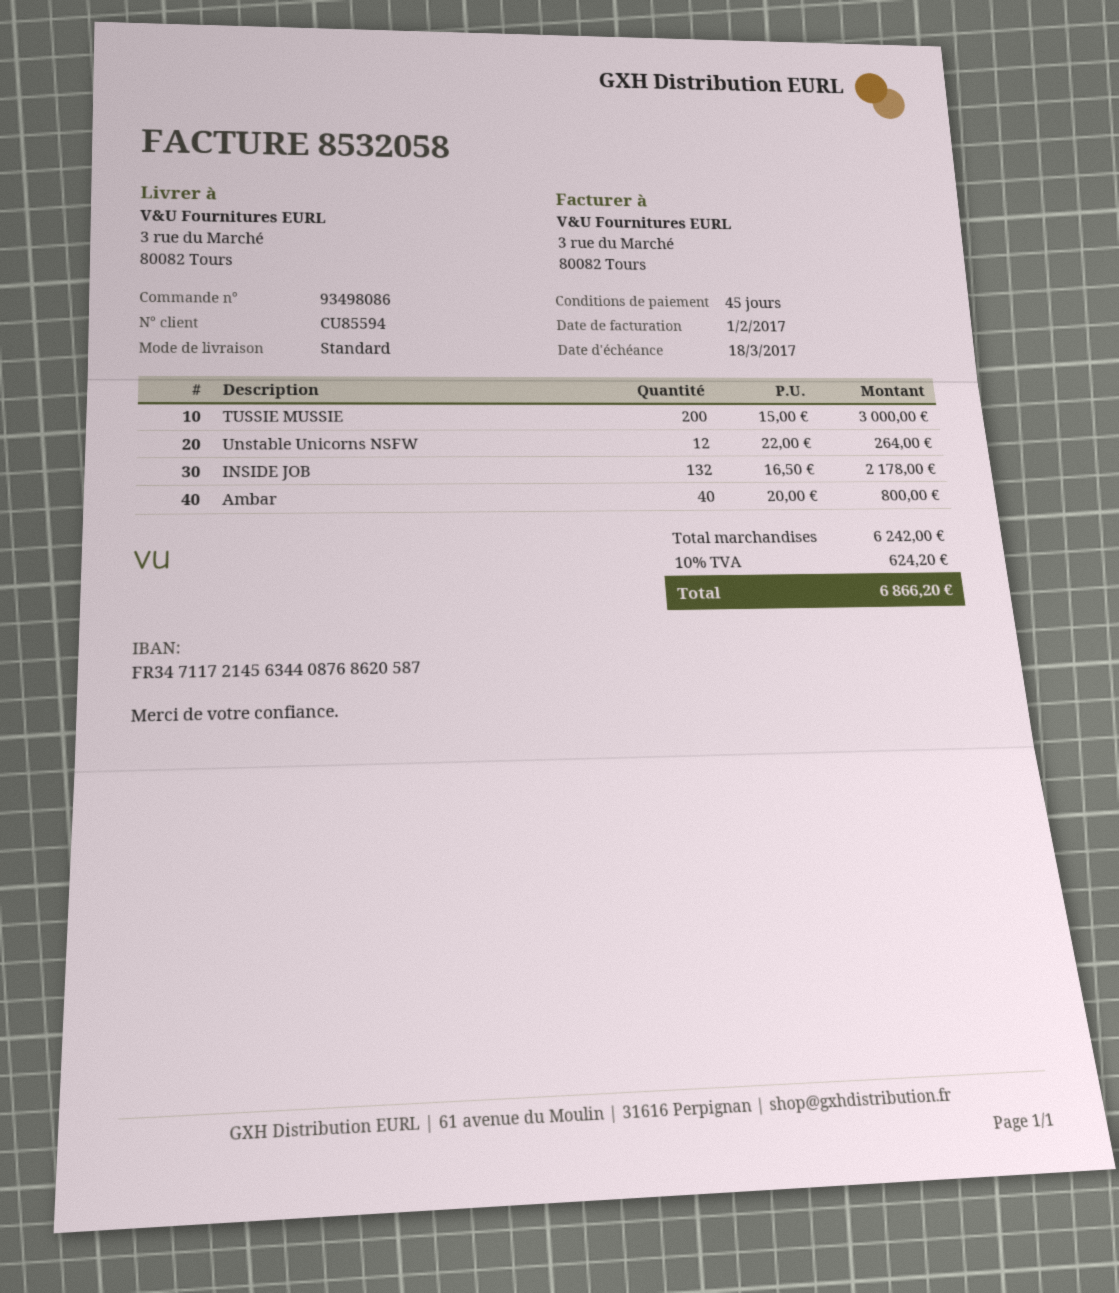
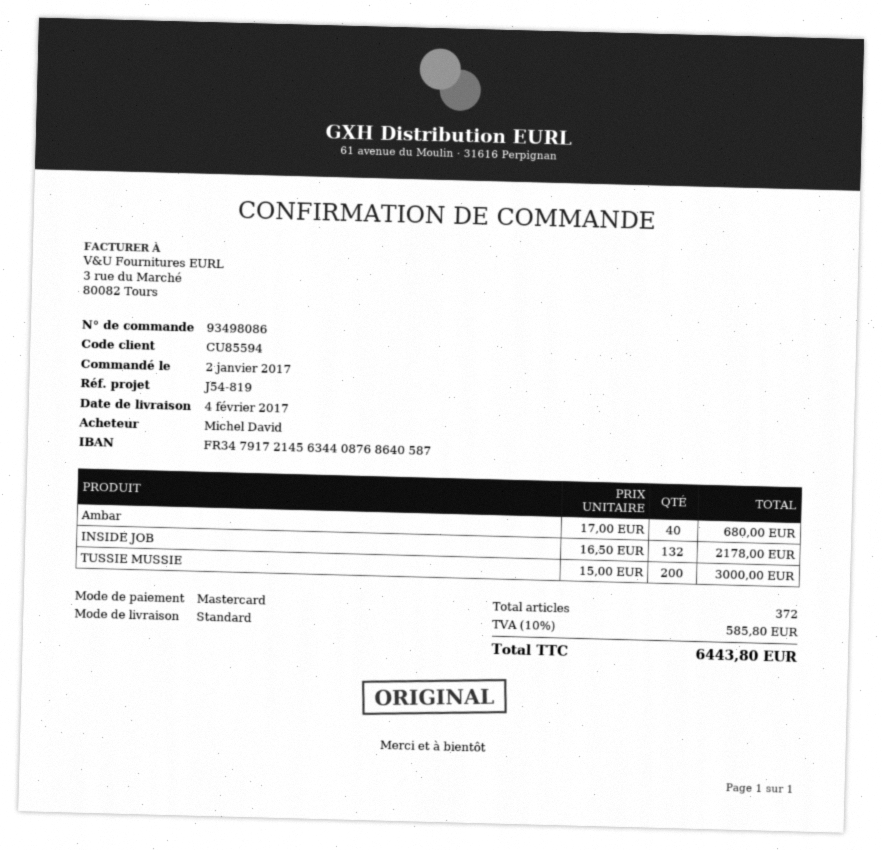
bank account: FR3471172145634408768620587 -> FR3479172145634408768640587
Unstable Unicorns NSFW: 12 x 22.00 = 264.00 -> none
Ambar: 40 x 20.00 = 800.00 -> 40 x 17.00 = 680.00
tax: 10% = 624.20 -> 10% = 585.80
total: 6866.20 -> 6443.80

